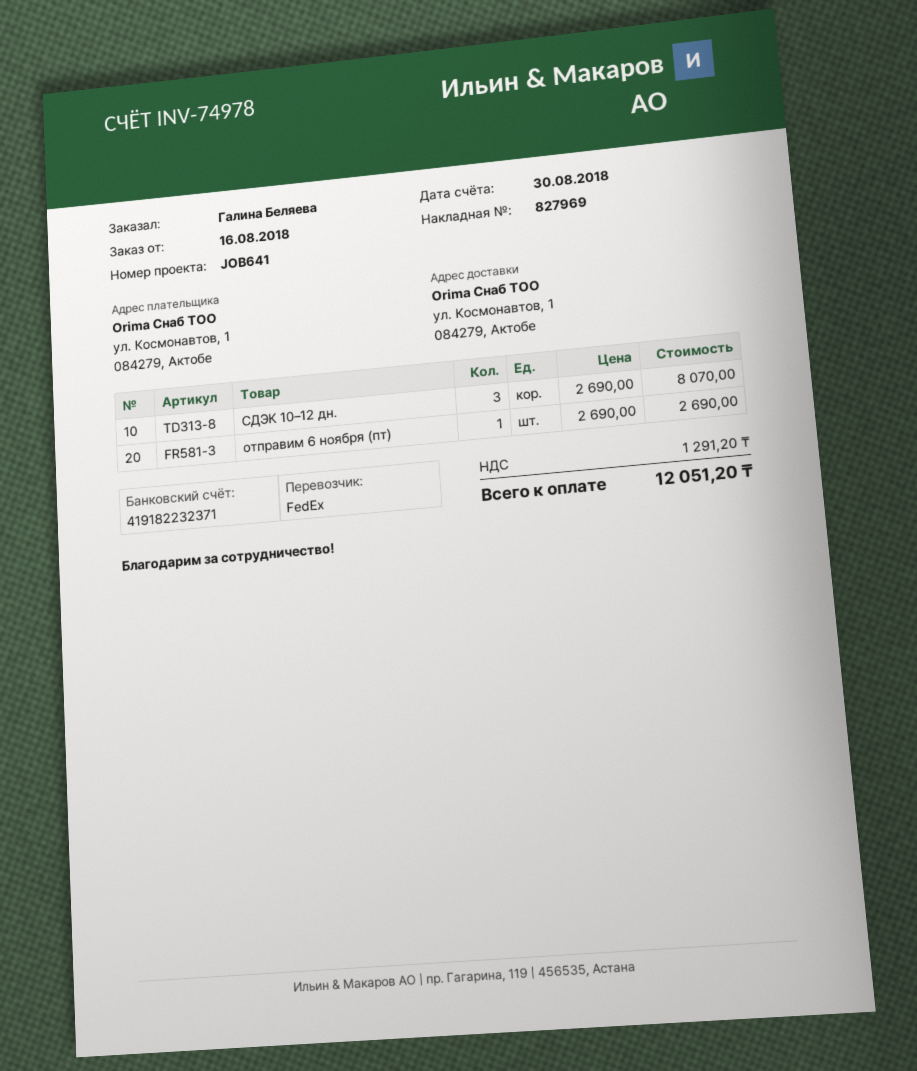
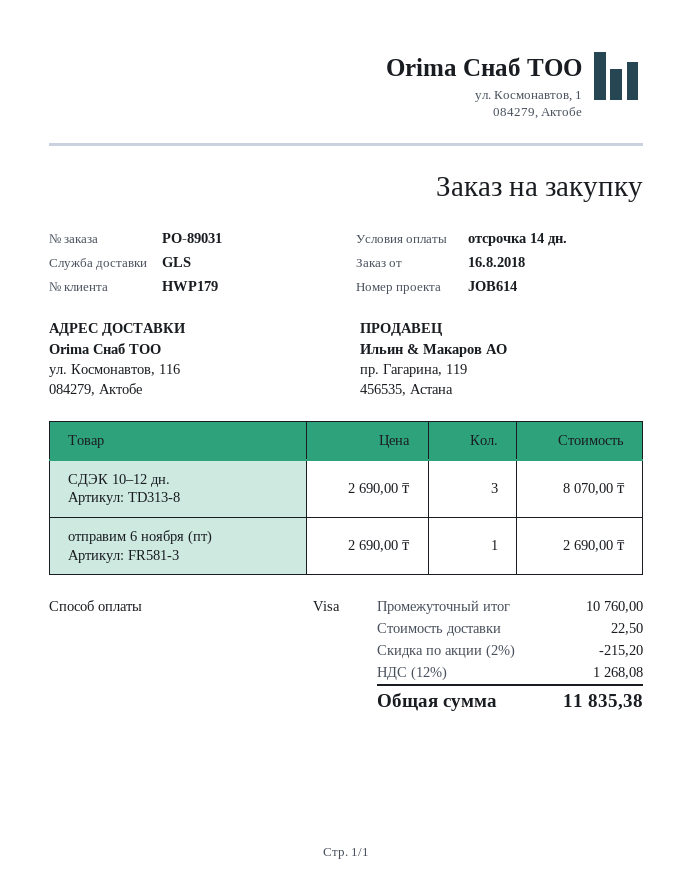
reference: JOB641 -> JOB614
shipping method: FedEx -> GLS
ship to: ул. Космонавтов, 1, 084279, Актобе -> ул. Космонавтов, 116, 084279, Актобе
discount: none -> 2% = 215.20
shipping: none -> 22.50
tax: 1291.20 -> 1268.08
total: 12051.20 -> 11835.38

